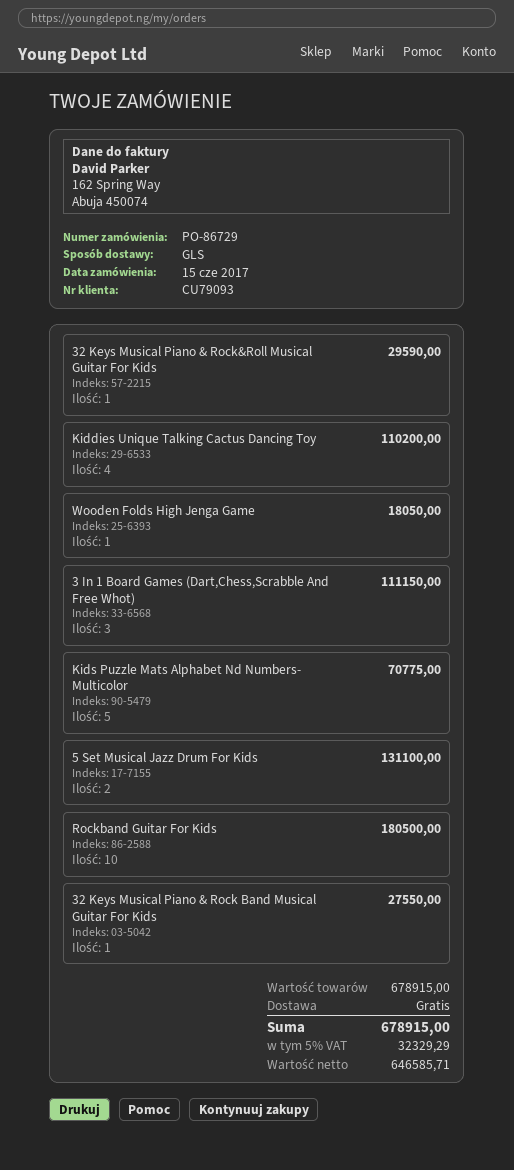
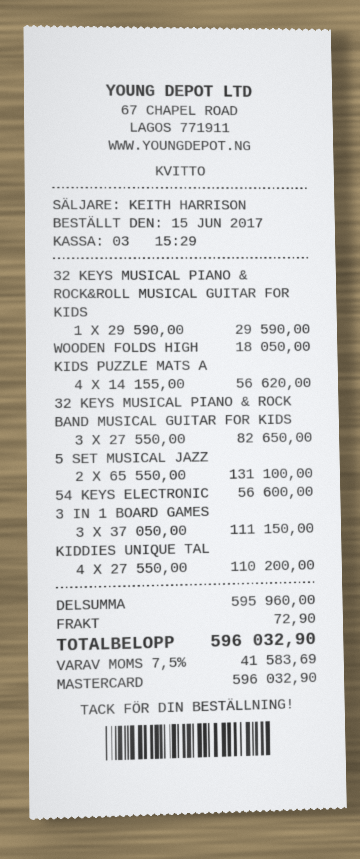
Kids Puzzle Mats Alphabet Nd Numbers- Multicolor: 5 for 70775.00 -> 4 for 56620.00
Rockband Guitar For Kids: 10 for 180500.00 -> none
32 Keys Musical Piano & Rock Band Musical Guitar For Kids: 1 for 27550.00 -> 3 for 82650.00
54 KEYS ELECTRONIC: none -> 1 for 56600.00
subtotal: 678915.00 -> 595960.00
shipping: 0.00 -> 72.90
tax: 5% = 32329.29 -> 7.5% = 41583.69
total: 678915.00 -> 596032.90

